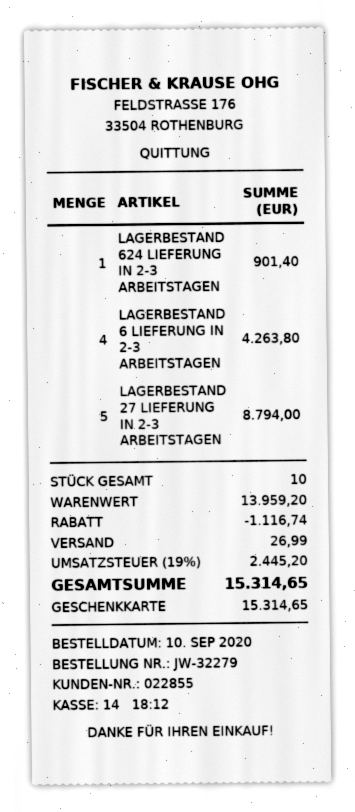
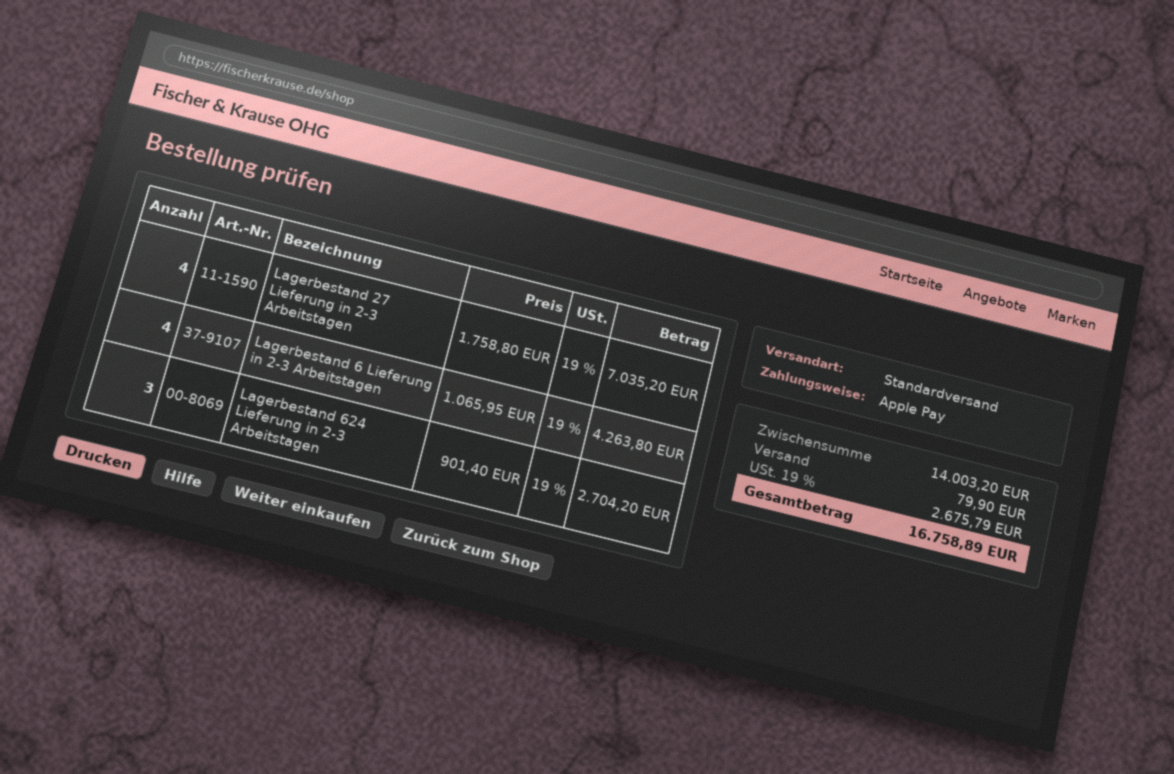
payment method: gift card -> Apple Pay
LAGERBESTAND 624 LIEFERUNG IN 2-3 ARBEITSTAGEN: 1 for 901.40 -> 3 for 2704.20
LAGERBESTAND 27 LIEFERUNG IN 2-3 ARBEITSTAGEN: 5 for 8794.00 -> 4 for 7035.20
subtotal: 13959.20 -> 14003.20
discount: 1116.74 -> none
shipping: 26.99 -> 79.90
tax: 19% = 2445.20 -> 19% = 2675.79
total: 15314.65 -> 16758.89

